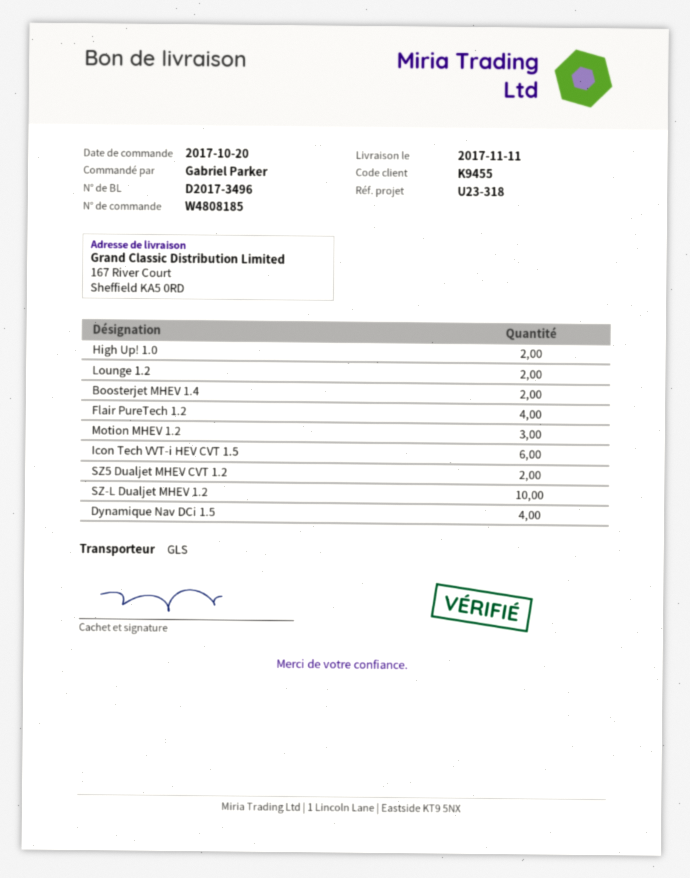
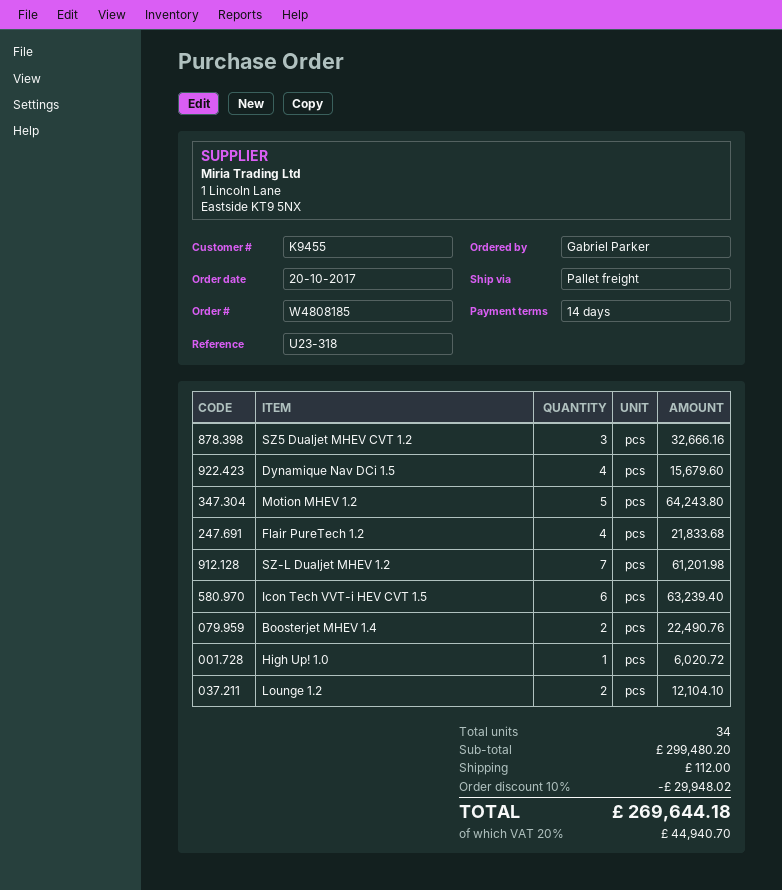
shipping method: GLS -> pallet freight
High Up! 1.0: 2 -> 1
Motion MHEV 1.2: 3 -> 5
SZ5 Dualjet MHEV CVT 1.2: 2 -> 3
SZ-L Dualjet MHEV 1.2: 10 -> 7

